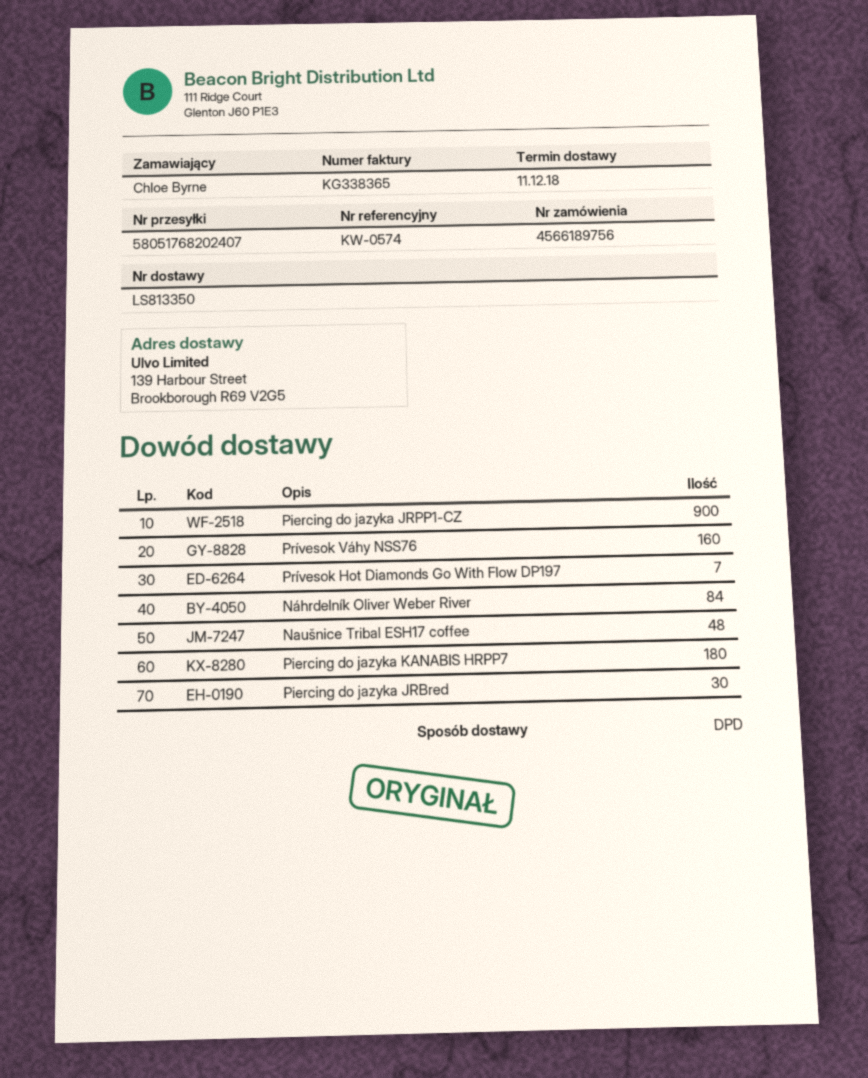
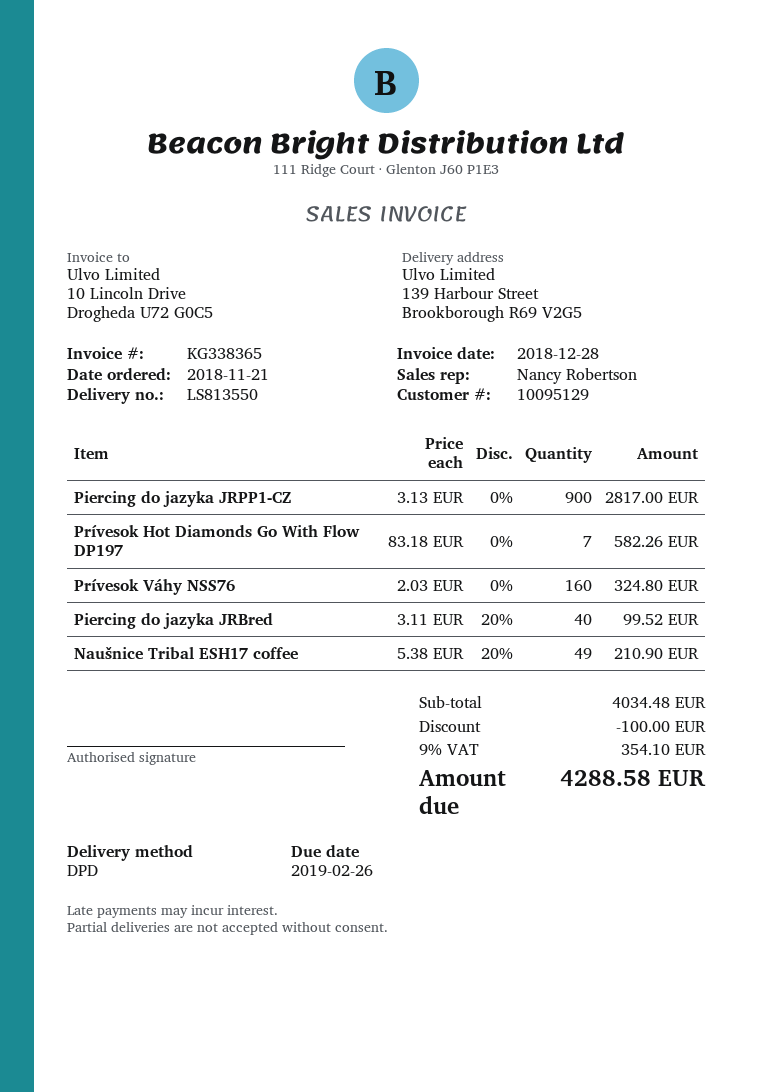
delivery note number: LS813350 -> LS813550
Náhrdelník Oliver Weber River: 84 -> none
Naušnice Tribal ESH17 coffee: 48 -> 49
Piercing do jazyka KANABIS HRPP7: 180 -> none
Piercing do jazyka JRBred: 30 -> 40

